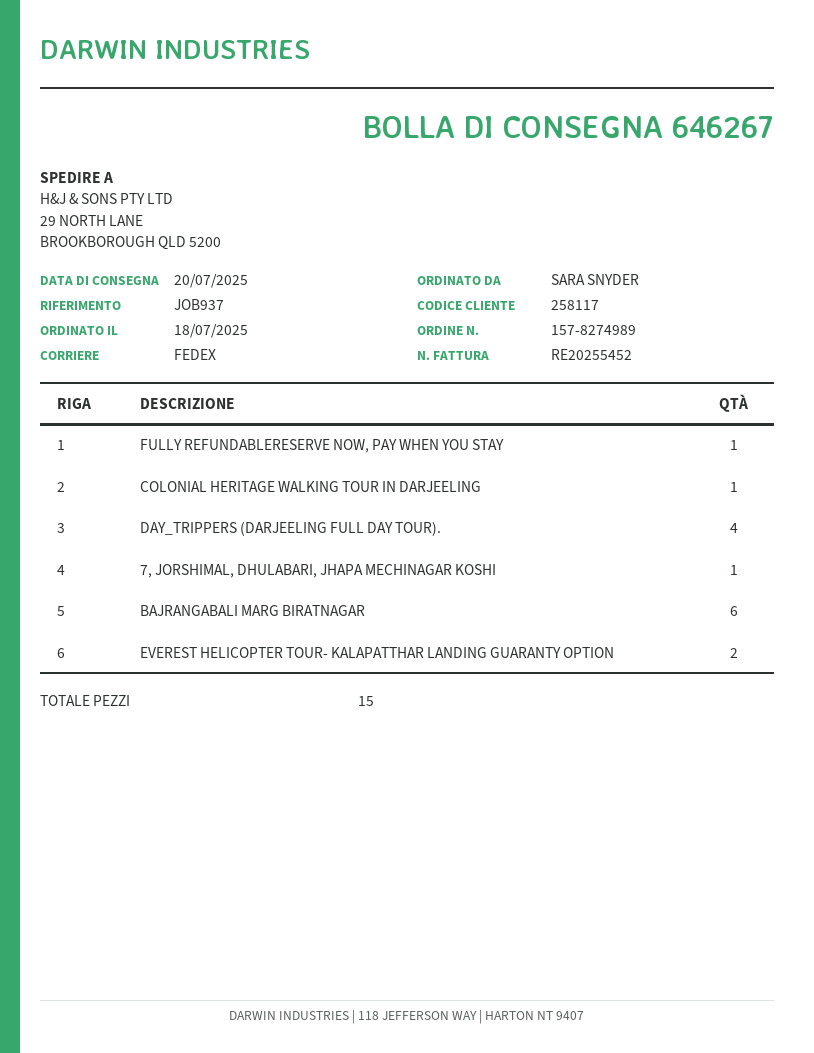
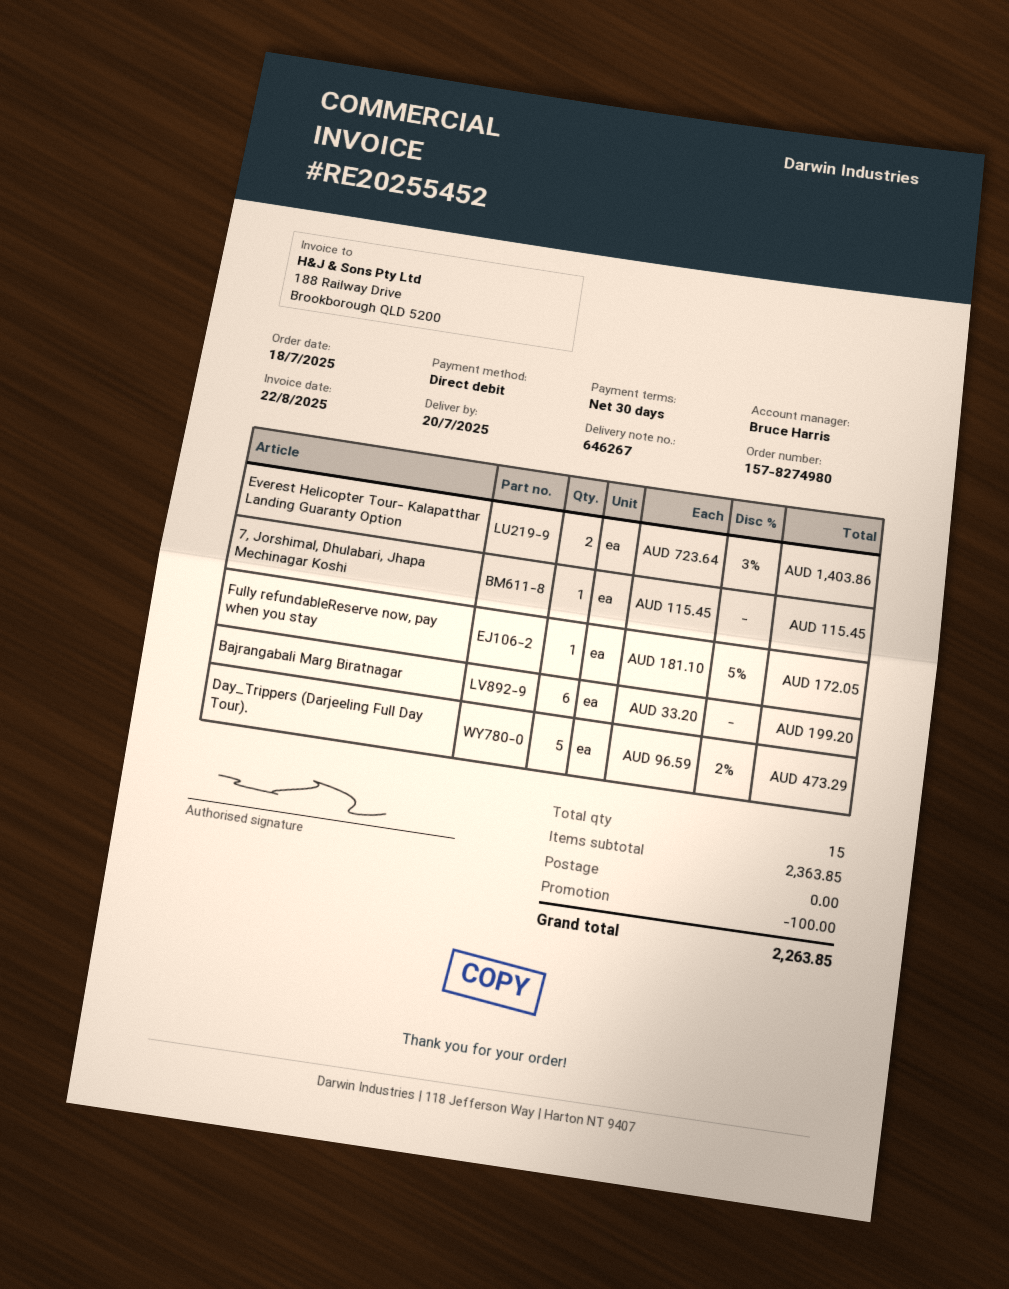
order number: 157-8274989 -> 157-8274980
COLONIAL HERITAGE WALKING TOUR IN DARJEELING: 1 -> none
DAY_TRIPPERS (DARJEELING FULL DAY TOUR).: 4 -> 5

